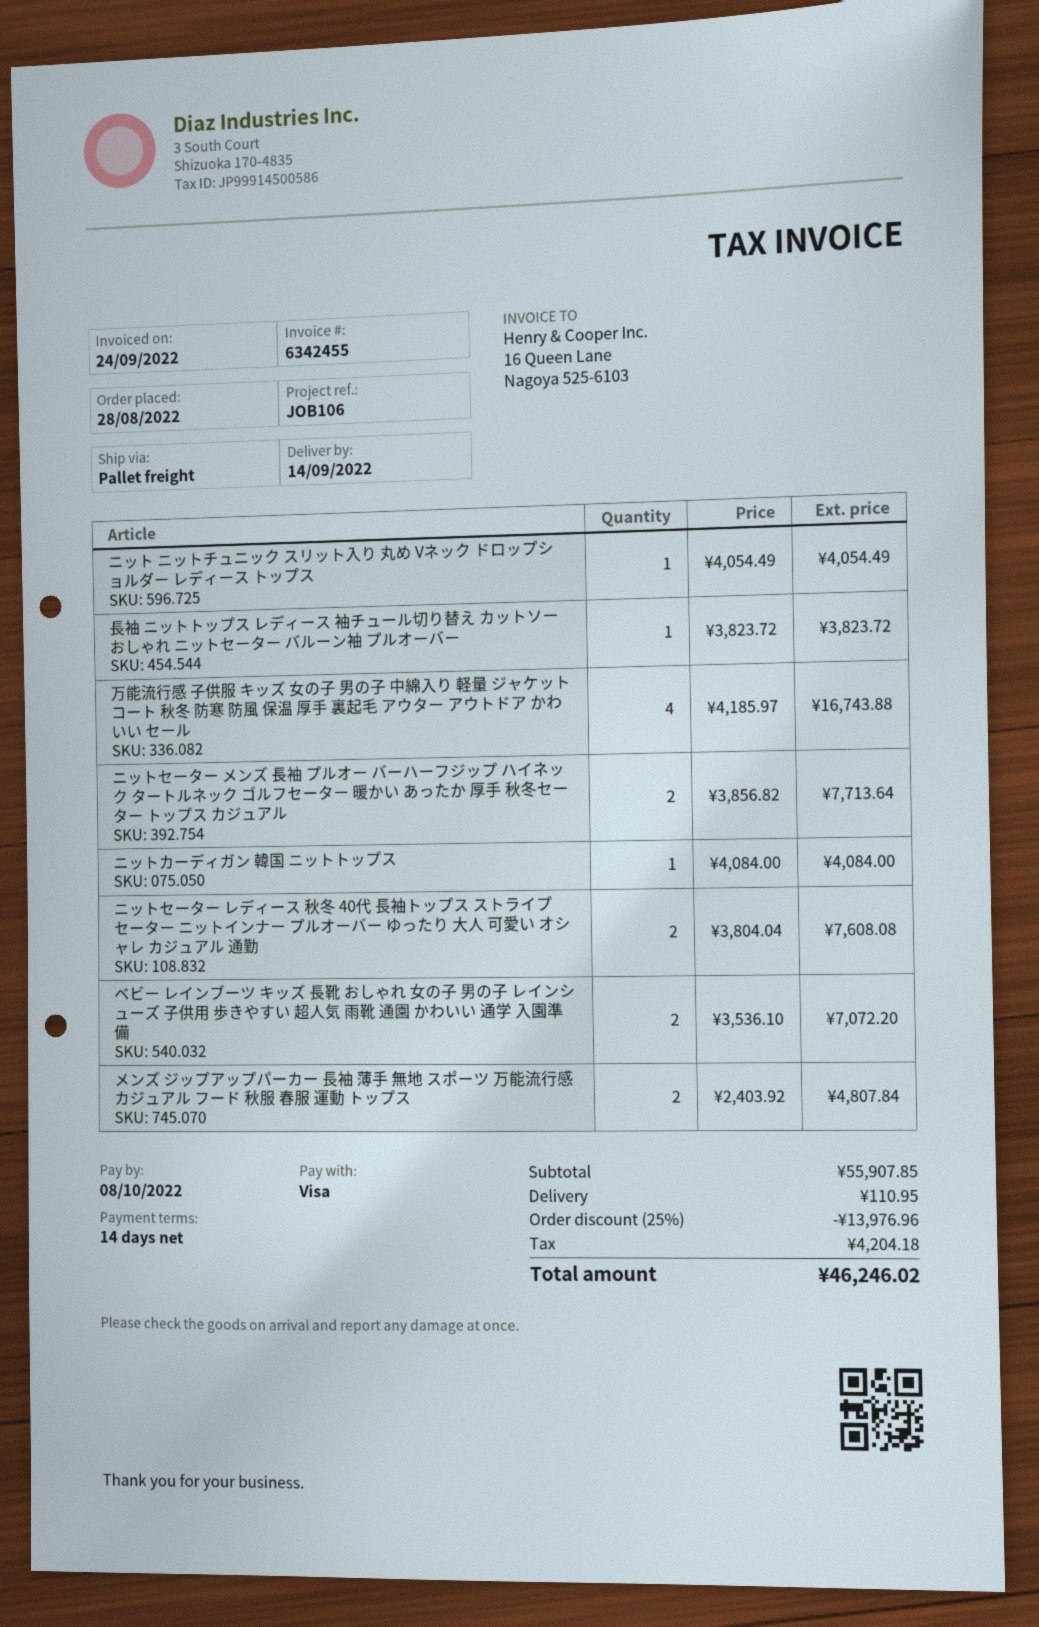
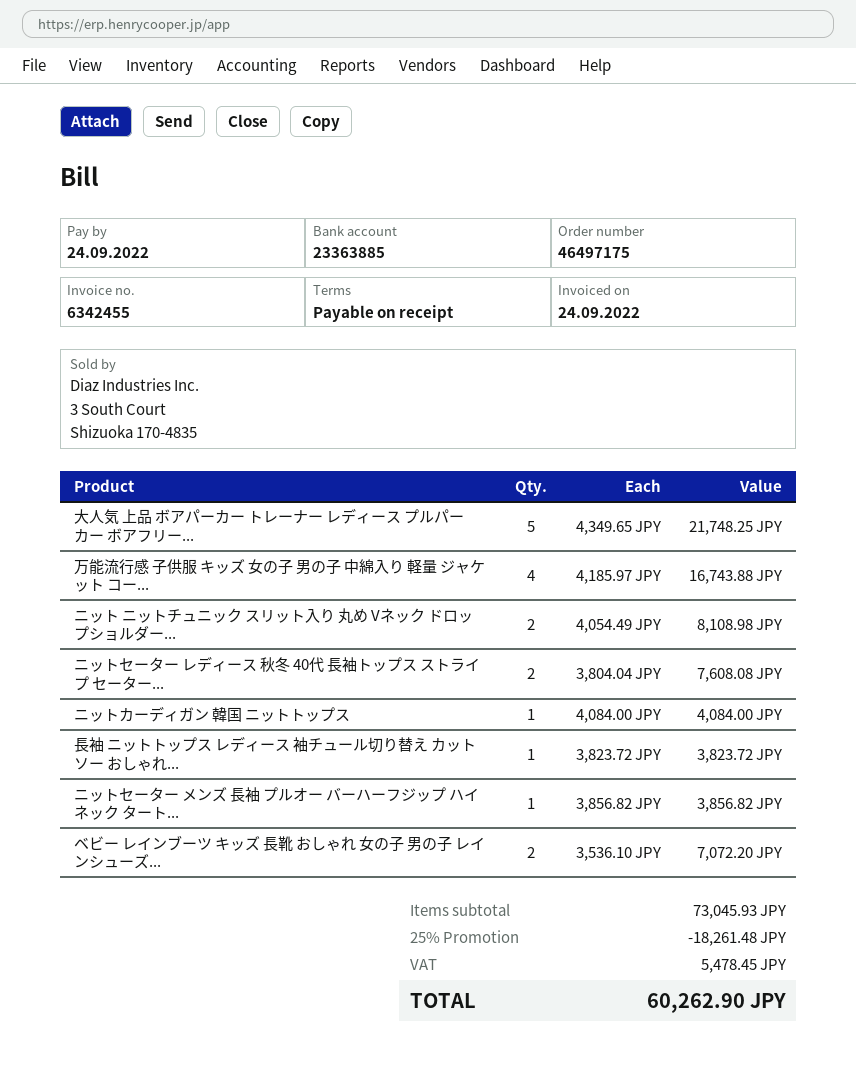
payment terms: 14 days -> on receipt
due date: 2022-10-08 -> 2022-09-24
ニット ニットチュニック スリット入り 丸め Vネック ドロップショルダー レディース トップス: 1 x 4054.49 = 4054.49 -> 2 x 4054.49 = 8108.98
ニットセーター メンズ 長袖 プルオー バーハーフジップ ハイネック タートルネック ゴルフセーター 暖かい あったか 厚手 秋冬セーター トップス カジュアル: 2 x 3856.82 = 7713.64 -> 1 x 3856.82 = 3856.82
メンズ ジップアップパーカー 長袖 薄手 無地 スポーツ 万能流行感 カジュアル フード 秋服 春服 運動 トップス: 2 x 2403.92 = 4807.84 -> none
大人気 上品 ボアパーカー トレーナー レディース プルパーカー ボアフリー...: none -> 5 x 4349.65 = 21748.25
subtotal: 55907.85 -> 73045.93
discount: 25% = 13976.96 -> 25% = 18261.48
shipping: 110.95 -> none
tax: 4204.18 -> 5478.45
total: 46246.02 -> 60262.90

